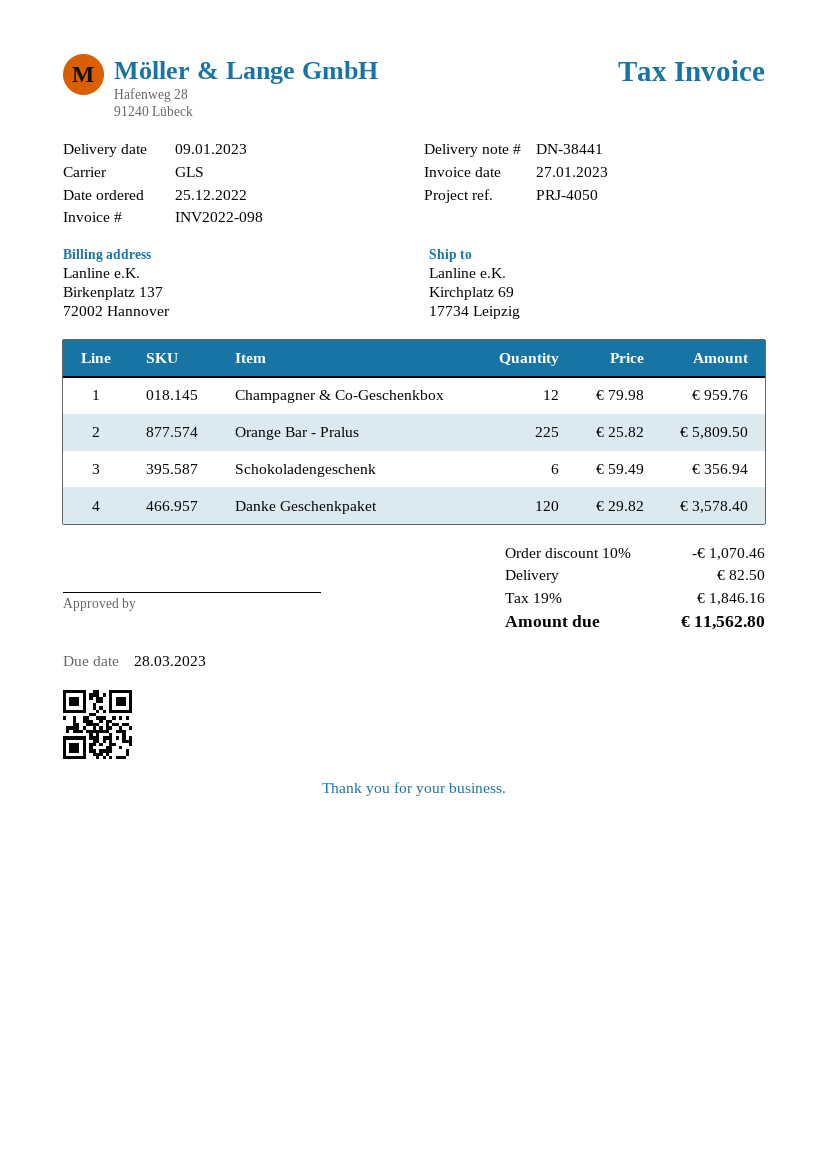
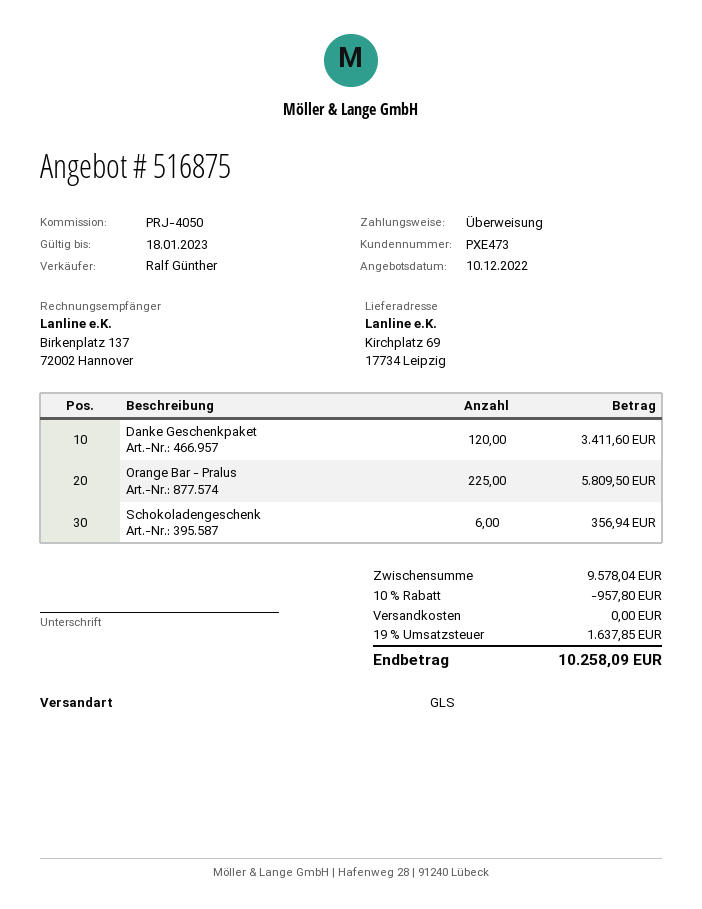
Champagner & Co-Geschenkbox: 12 for 959.76 -> none
Danke Geschenkpaket: 120 for 3578.40 -> 120 for 3411.60
discount: 10% = 1070.46 -> 10% = 957.80
shipping: 82.50 -> 0.00
tax: 19% = 1846.16 -> 19% = 1637.85
total: 11562.80 -> 10258.09

